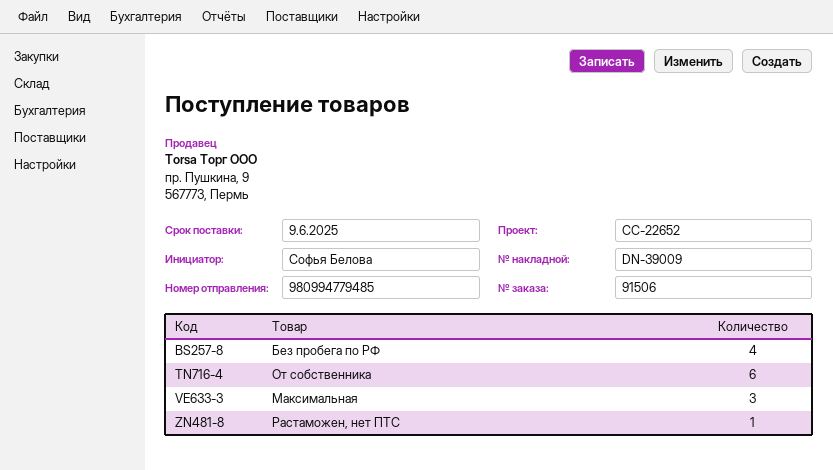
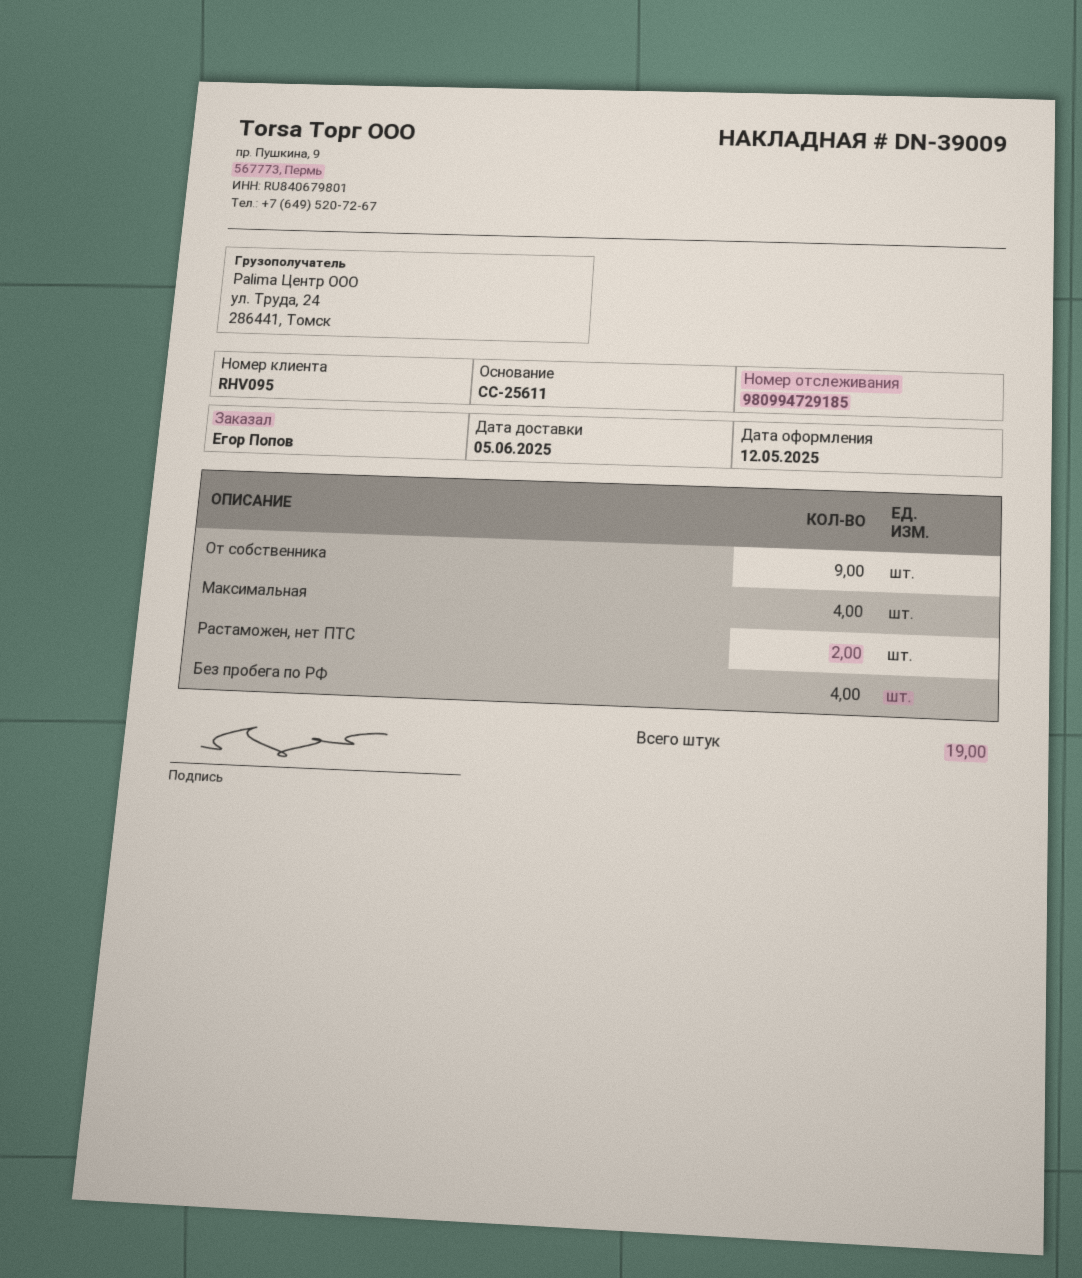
delivery date: 2025-06-09 -> 2025-06-05
reference: CC-22652 -> CC-25611
ordered by: Софья Белова -> Егор Попов
tracking number: 980994779485 -> 980994729185
От собственника: 6 -> 9
Максимальная: 3 -> 4
Растаможен, нет ПТС: 1 -> 2

